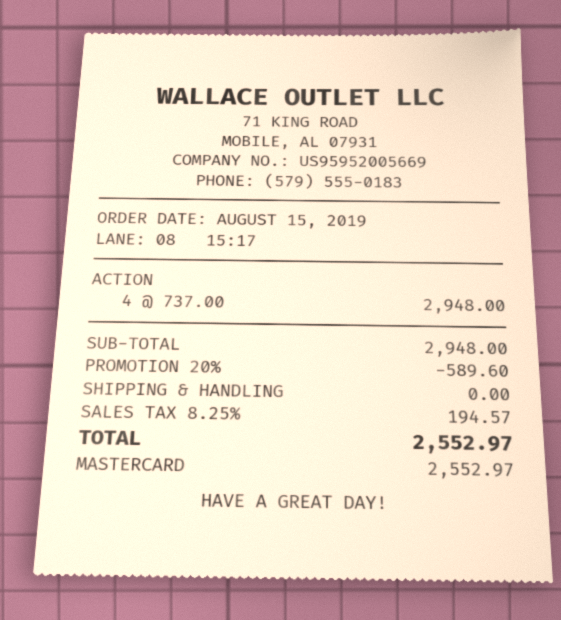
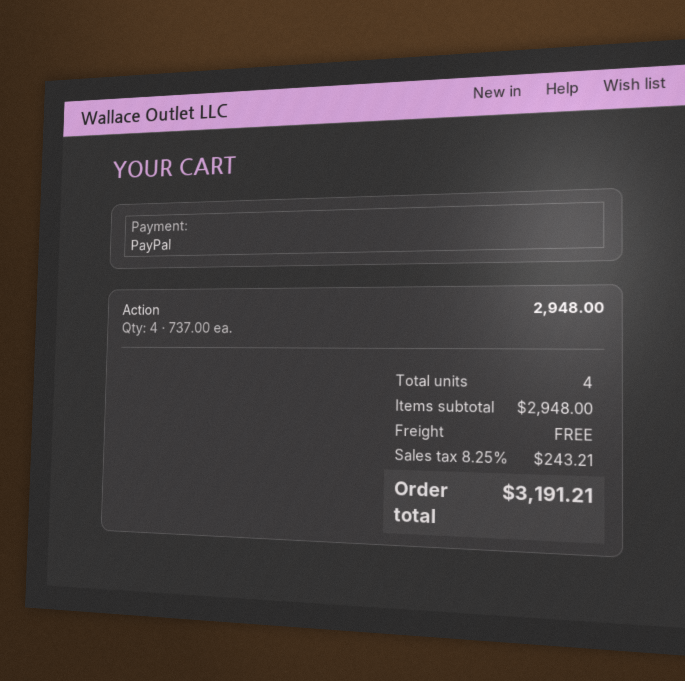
payment method: Mastercard -> PayPal
discount: 20% = 589.60 -> none
tax: 8.25% = 194.57 -> 8.25% = 243.21
total: 2552.97 -> 3191.21

